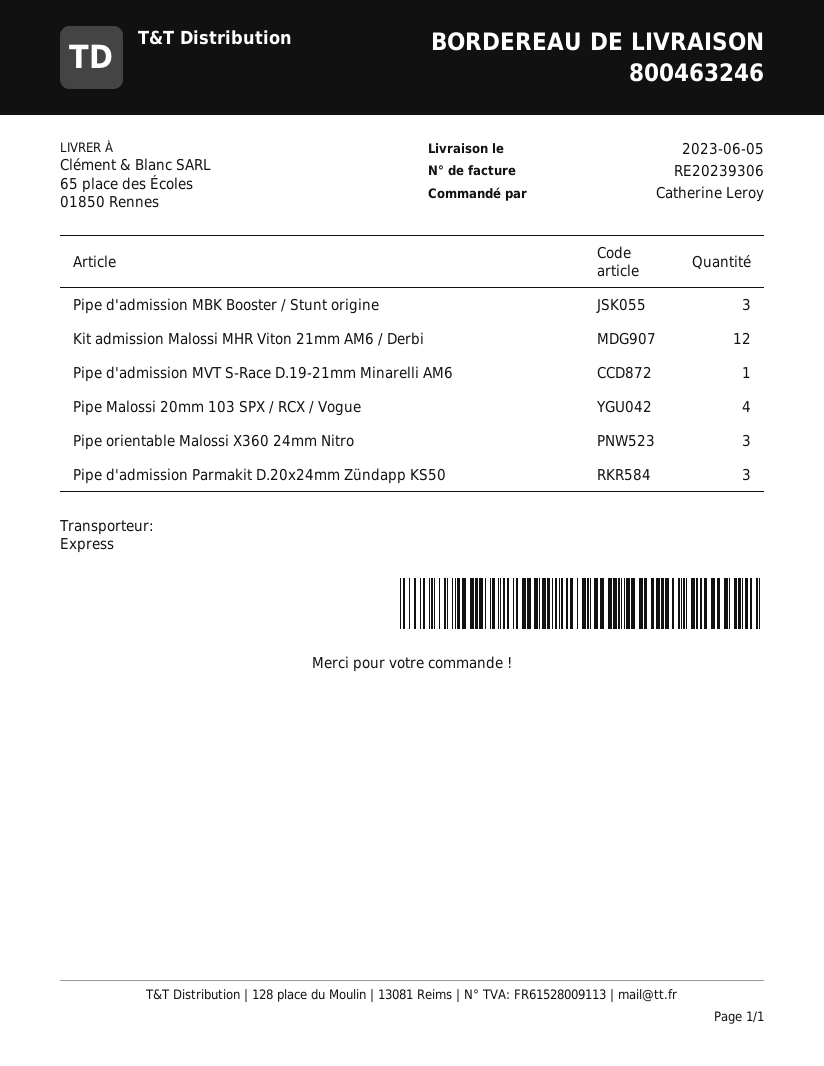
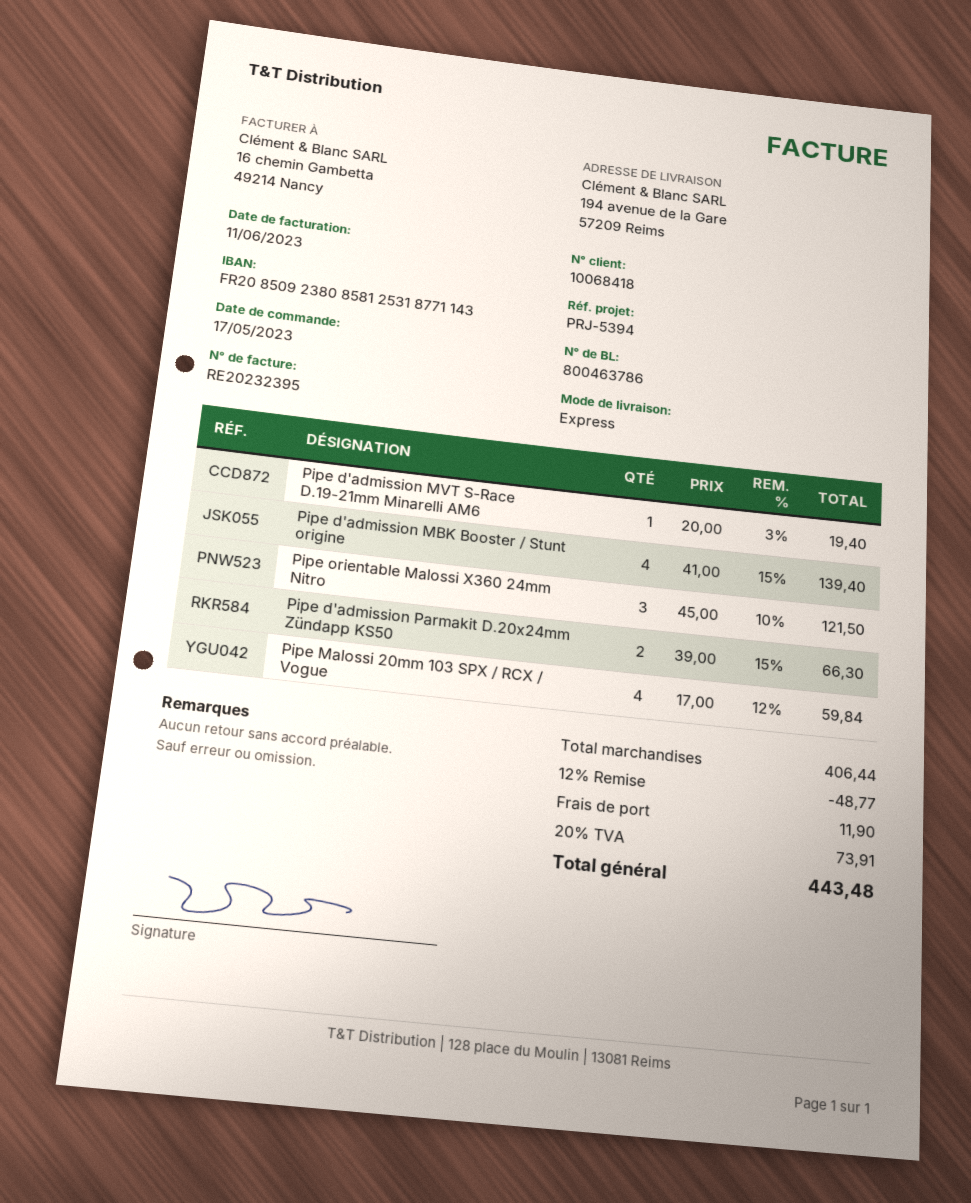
delivery note number: 800463246 -> 800463786
invoice number: RE20239306 -> RE20232395
ship to: 65 place des Écoles, 01850 Rennes -> 194 avenue de la Gare, 57209 Reims
Pipe d'admission MBK Booster / Stunt origine: 3 -> 4
Kit admission Malossi MHR Viton 21mm AM6 / Derbi: 12 -> none
Pipe d'admission Parmakit D.20x24mm Zündapp KS50: 3 -> 2

